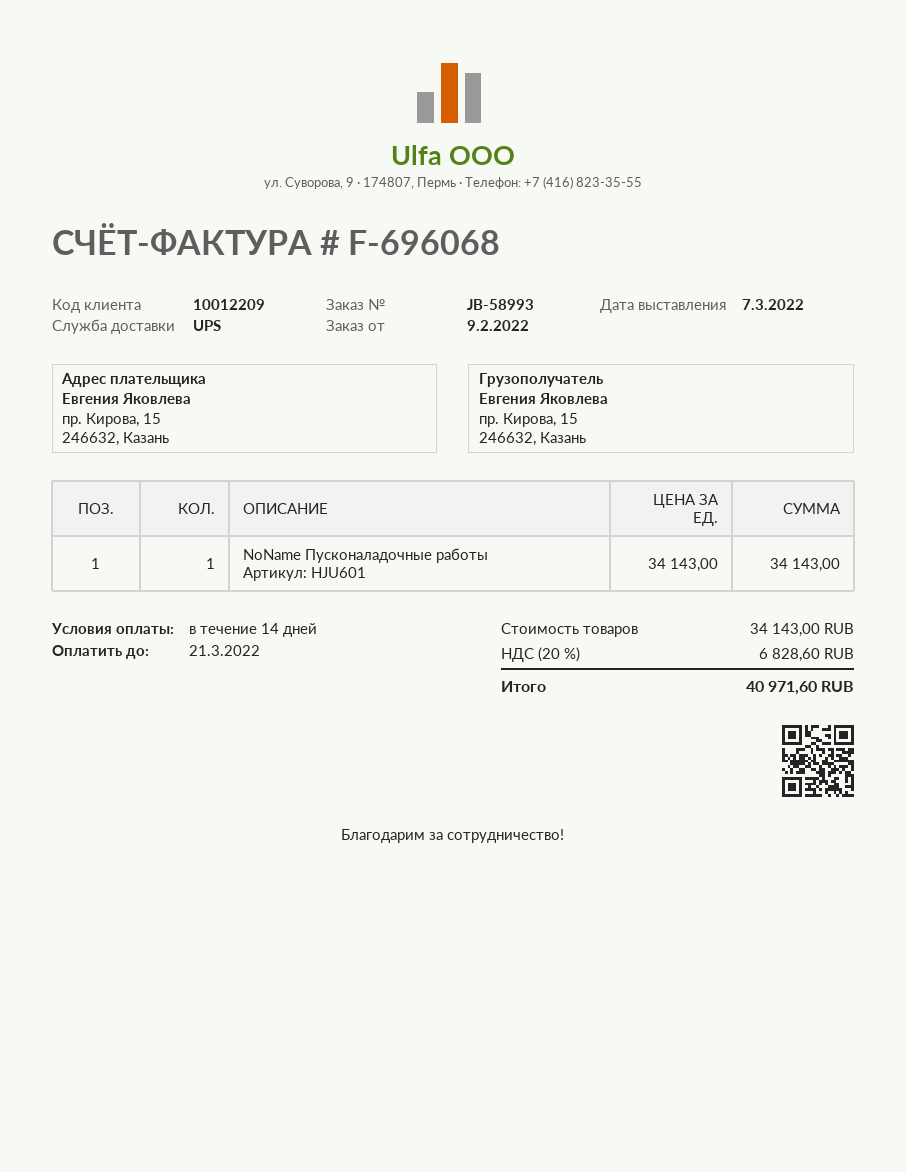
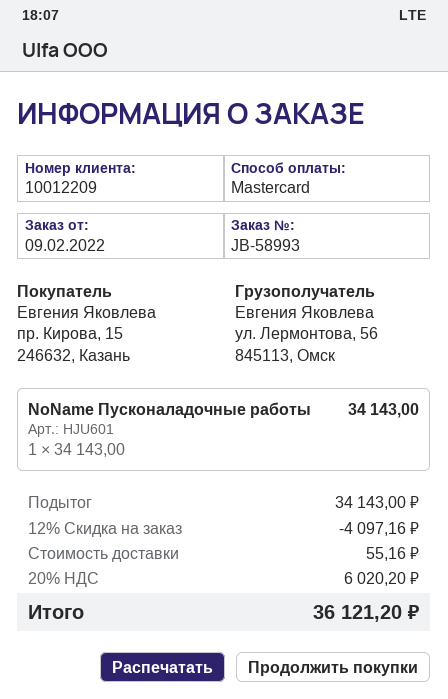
ship to: пр. Кирова, 15, 246632, Казань -> ул. Лермонтова, 56, 845113, Омск
discount: none -> 12% = 4097.16
shipping: none -> 55.16
tax: 20% = 6828.60 -> 20% = 6020.20
total: 40971.60 -> 36121.20

